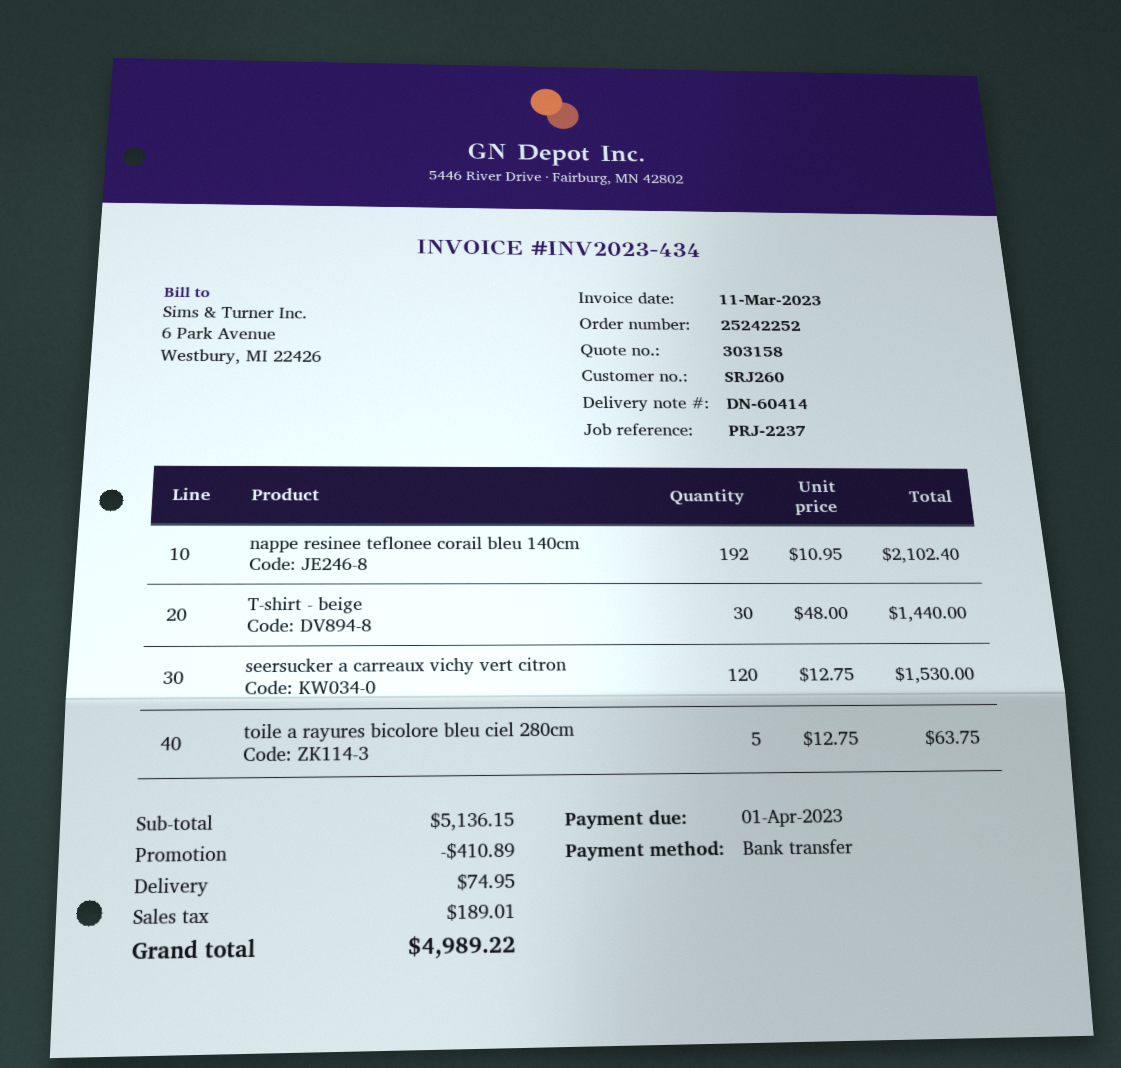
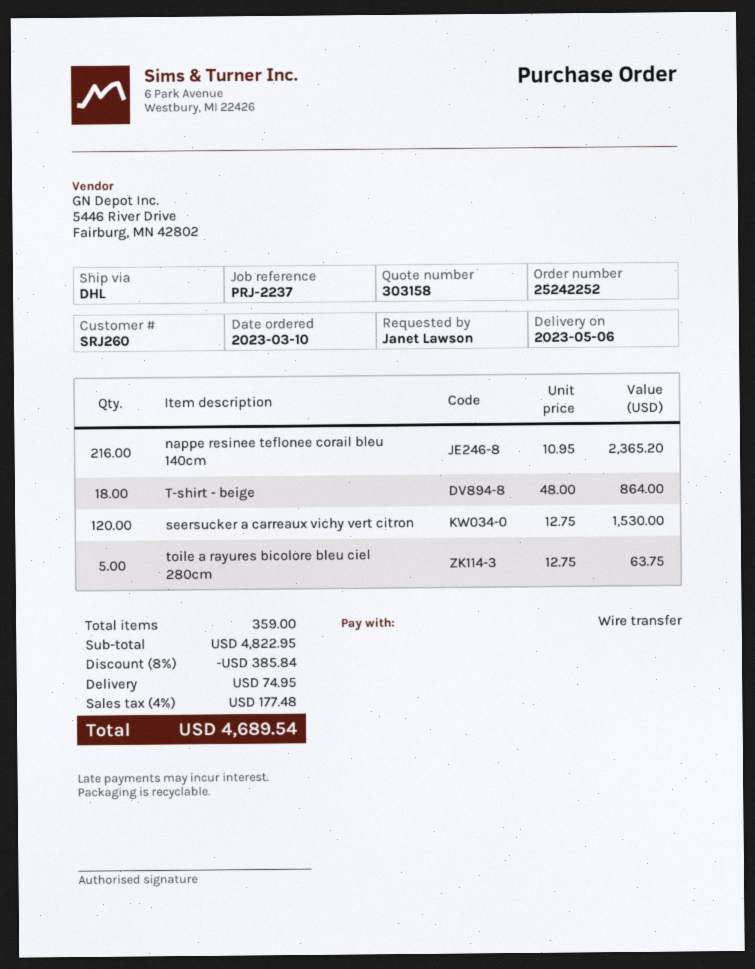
nappe resinee teflonee corail bleu 140cm: 192 x 10.95 = 2102.40 -> 216 x 10.95 = 2365.20
T-shirt - beige: 30 x 48.00 = 1440.00 -> 18 x 48.00 = 864.00
subtotal: 5136.15 -> 4822.95
discount: 410.89 -> 385.84
tax: 189.01 -> 177.48
total: 4989.22 -> 4689.54

